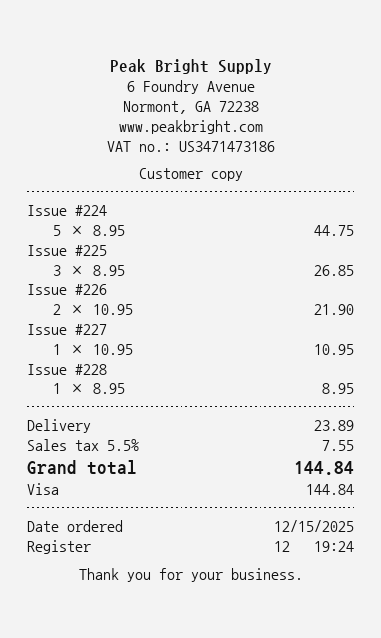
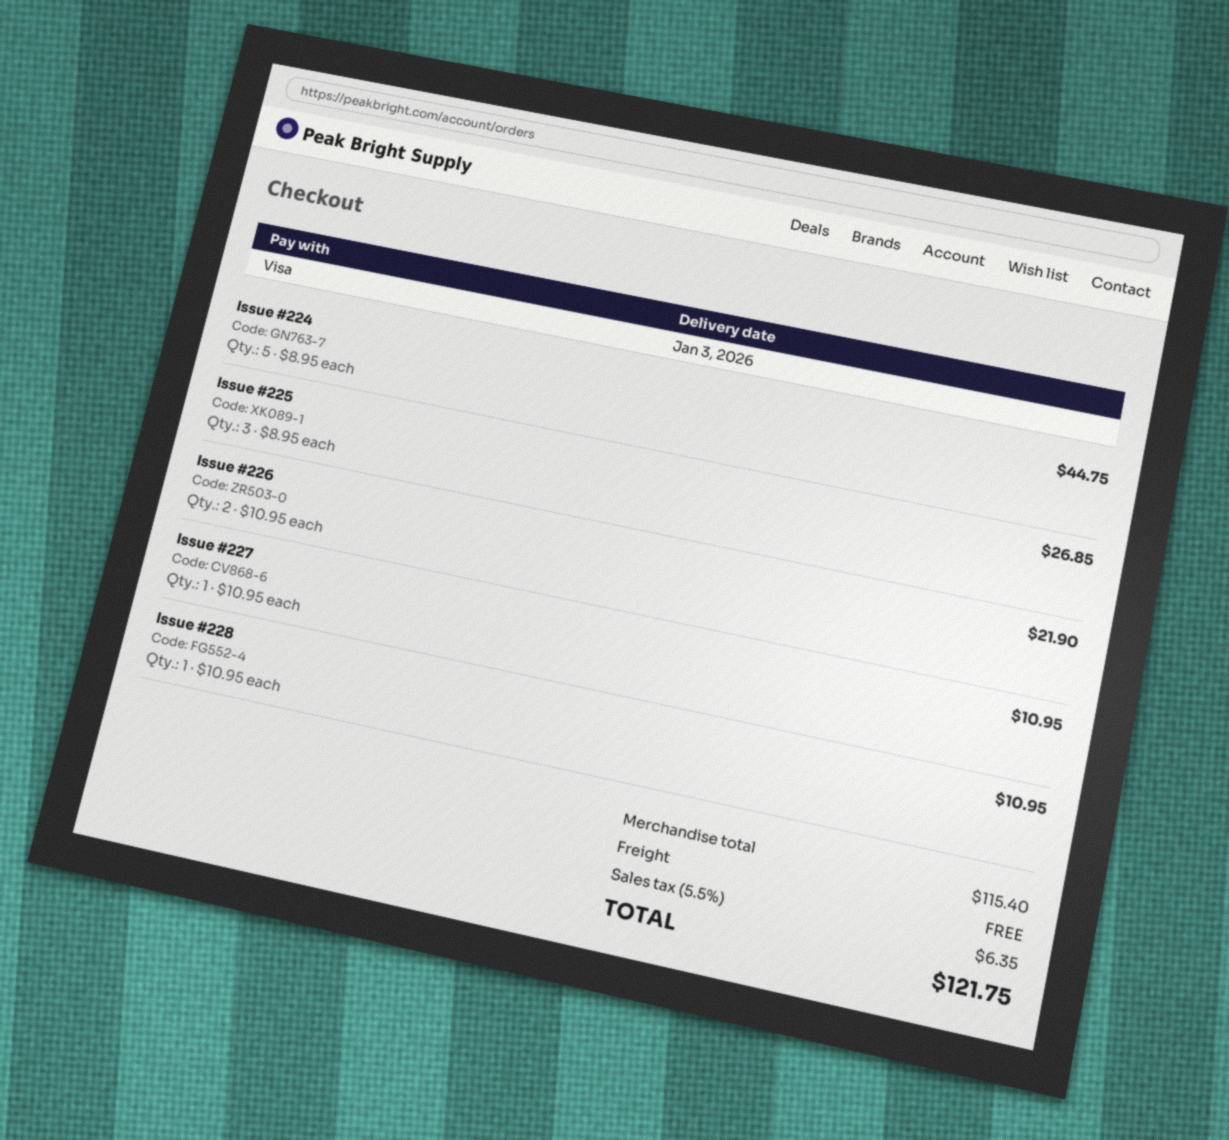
Issue #228: 1 x 8.95 = 8.95 -> 1 x 10.95 = 10.95
shipping: 23.89 -> 0.00
tax: 5.5% = 7.55 -> 5.5% = 6.35
total: 144.84 -> 121.75

